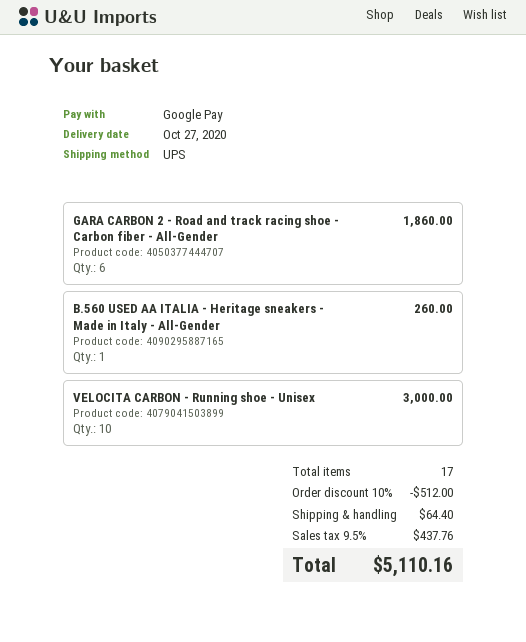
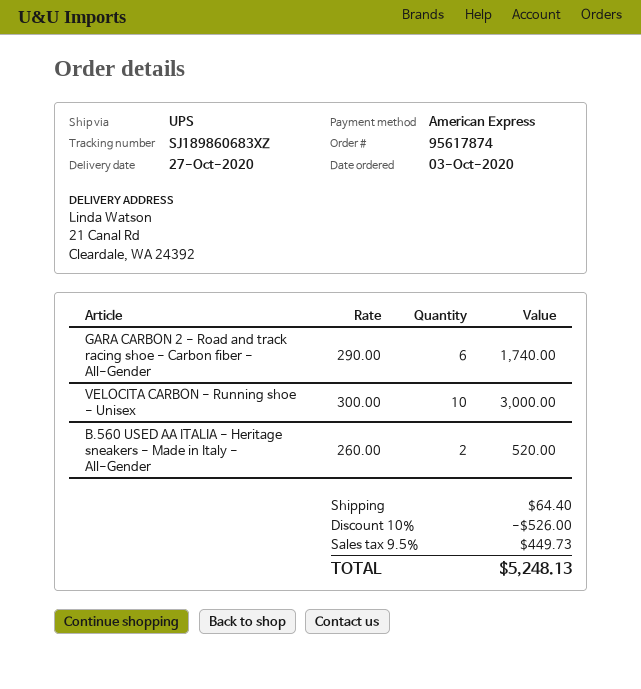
payment method: Google Pay -> American Express
GARA CARBON 2 - Road and track racing shoe - Carbon fiber - All-Gender: 6 for 1860.00 -> 6 for 1740.00
B.560 USED AA ITALIA - Heritage sneakers - Made in Italy - All-Gender: 1 for 260.00 -> 2 for 520.00
discount: 10% = 512.00 -> 10% = 526.00
tax: 9.5% = 437.76 -> 9.5% = 449.73
total: 5110.16 -> 5248.13

